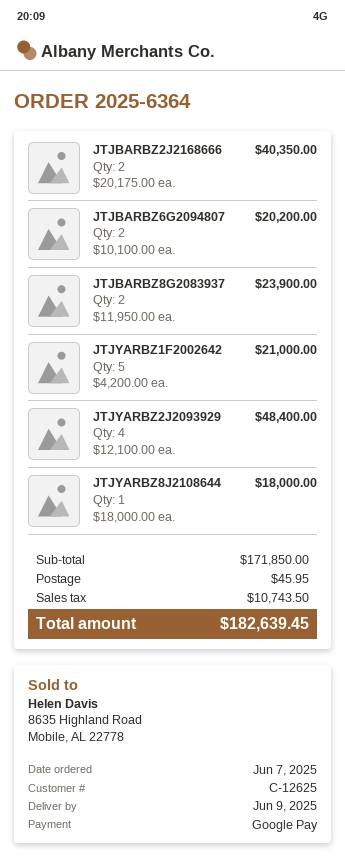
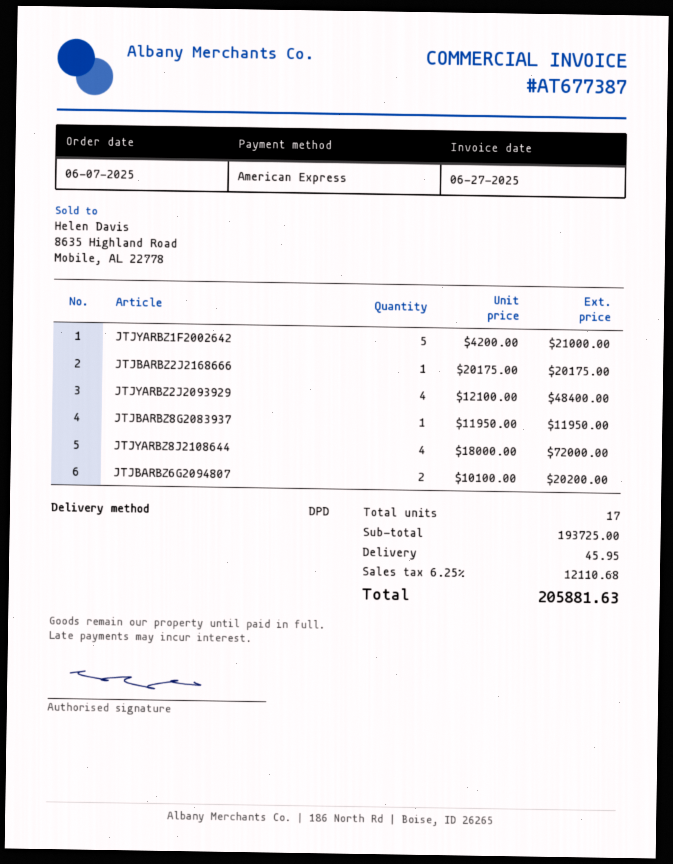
payment method: Google Pay -> American Express
JTJBARBZ2J2168666: 2 x 20175.00 = 40350.00 -> 1 x 20175.00 = 20175.00
JTJBARBZ8G2083937: 2 x 11950.00 = 23900.00 -> 1 x 11950.00 = 11950.00
JTJYARBZ8J2108644: 1 x 18000.00 = 18000.00 -> 4 x 18000.00 = 72000.00
subtotal: 171850.00 -> 193725.00
tax: 10743.50 -> 12110.68
total: 182639.45 -> 205881.63

